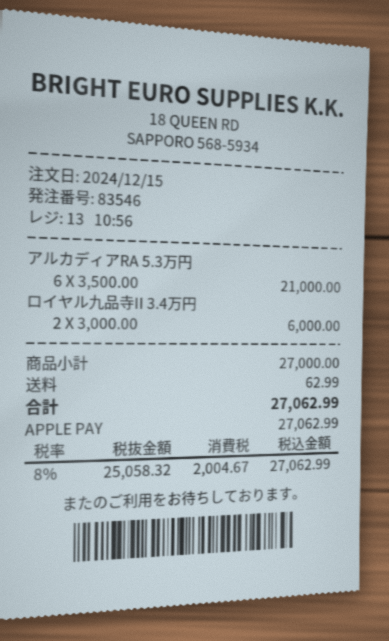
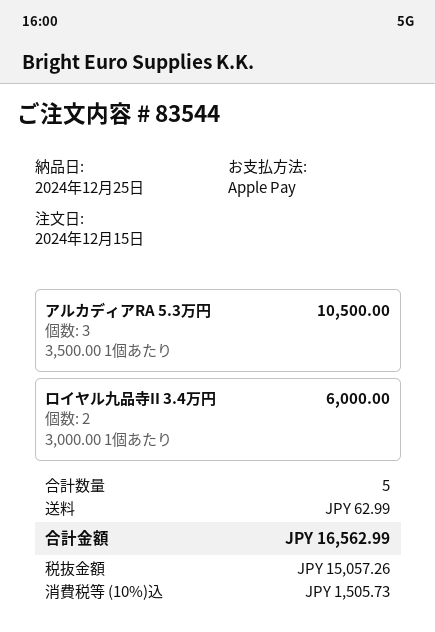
order number: 83546 -> 83544
アルカディアRA 5.3万円: 6 x 3500.00 = 21000.00 -> 3 x 3500.00 = 10500.00
net: 25058.32 -> 15057.26
tax: 8% = 2004.67 -> 10% = 1505.73
total: 27062.99 -> 16562.99

